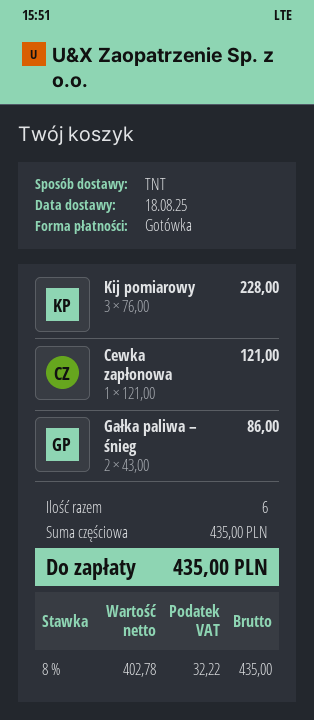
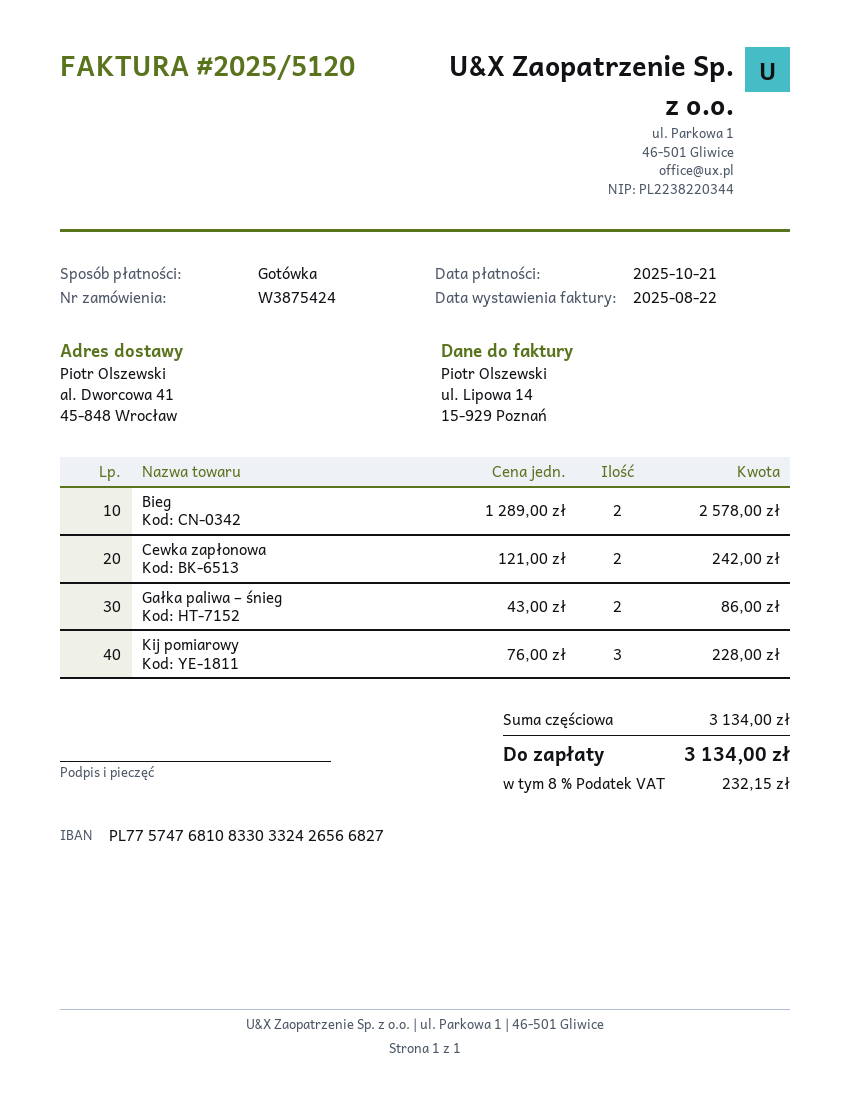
Cewka zapłonowa: 1 x 121.00 = 121.00 -> 2 x 121.00 = 242.00
Bieg: none -> 2 x 1289.00 = 2578.00
subtotal: 435.00 -> 3134.00
tax: 8% = 32.22 -> 8% = 232.15
total: 435.00 -> 3134.00

